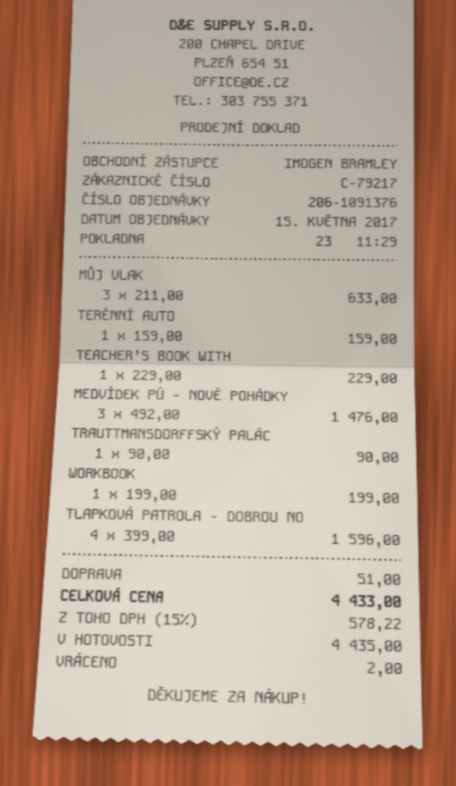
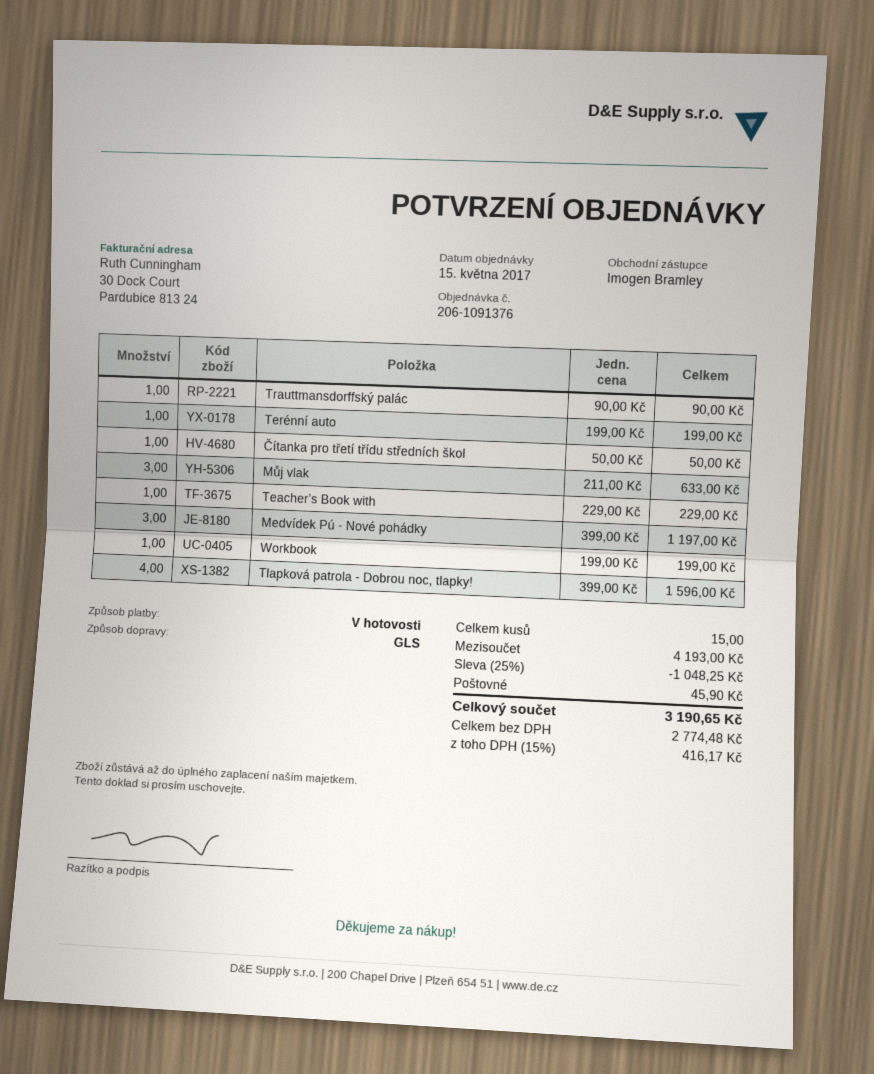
TERÉNNÍ AUTO: 1 x 159.00 = 159.00 -> 1 x 199.00 = 199.00
MEDVÍDEK PÚ - NOVÉ POHÁDKY: 3 x 492.00 = 1476.00 -> 3 x 399.00 = 1197.00
Čítanka pro třetí třídu středních škol: none -> 1 x 50.00 = 50.00
discount: none -> 25% = 1048.25
shipping: 51.00 -> 45.90
tax: 15% = 578.22 -> 15% = 416.17
total: 4433.00 -> 3190.65

